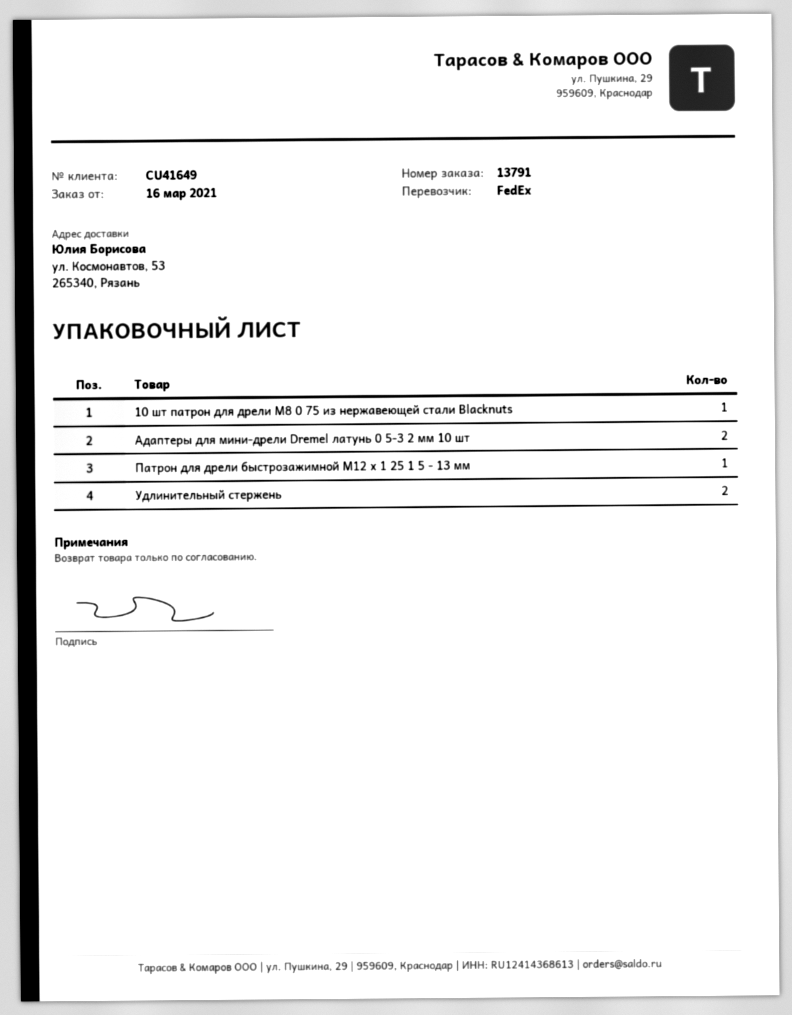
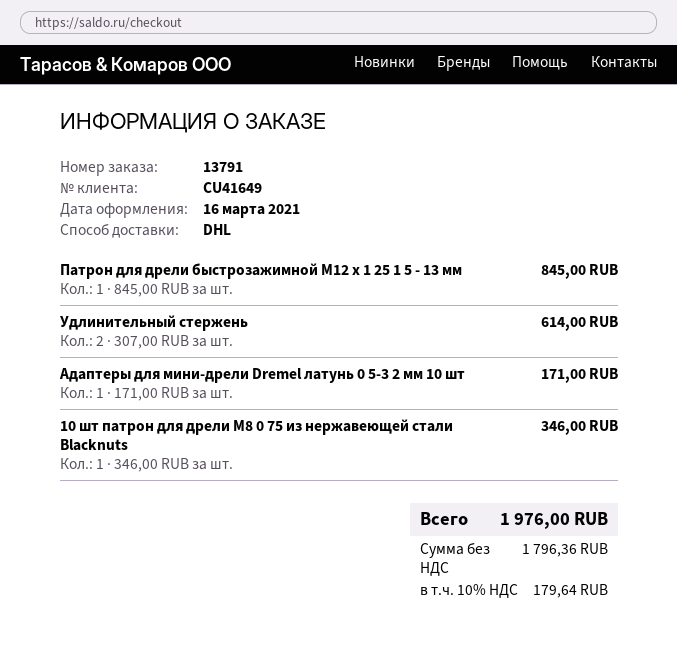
shipping method: FedEx -> DHL
Адаптеры для мини-дрели Dremel латунь 0 5-3 2 мм 10 шт: 2 -> 1

